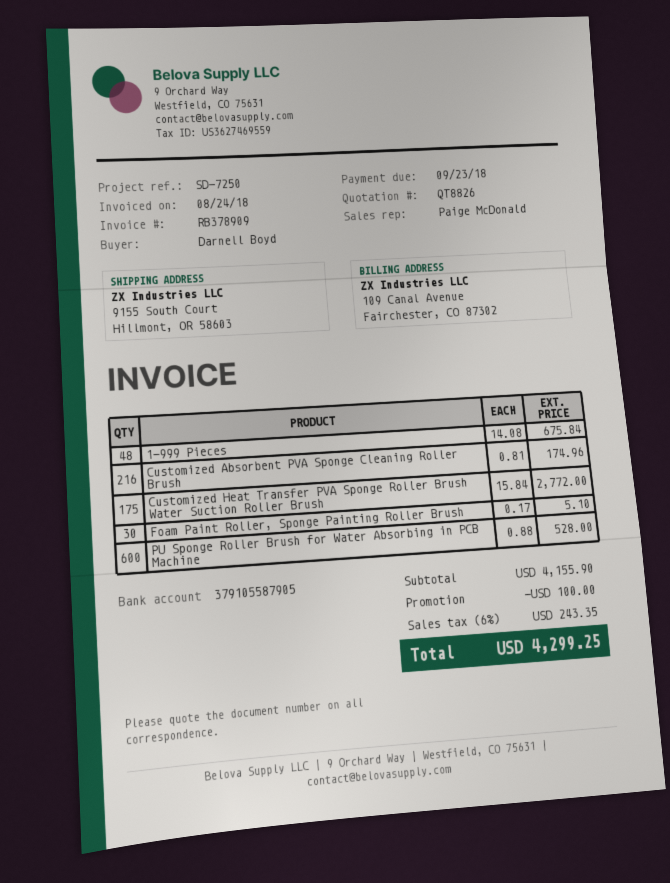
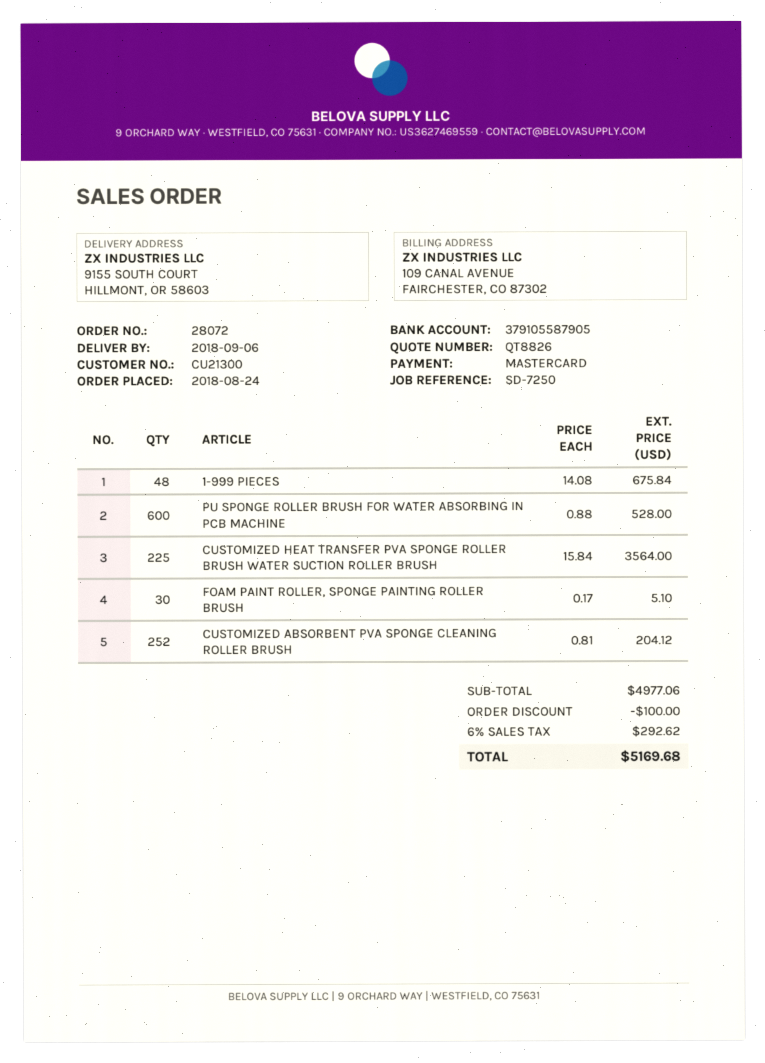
Customized Absorbent PVA Sponge Cleaning Roller Brush: 216 x 0.81 = 174.96 -> 252 x 0.81 = 204.12
Customized Heat Transfer PVA Sponge Roller Brush Water Suction Roller Brush: 175 x 15.84 = 2772.00 -> 225 x 15.84 = 3564.00
subtotal: 4155.90 -> 4977.06
tax: 6% = 243.35 -> 6% = 292.62
total: 4299.25 -> 5169.68

